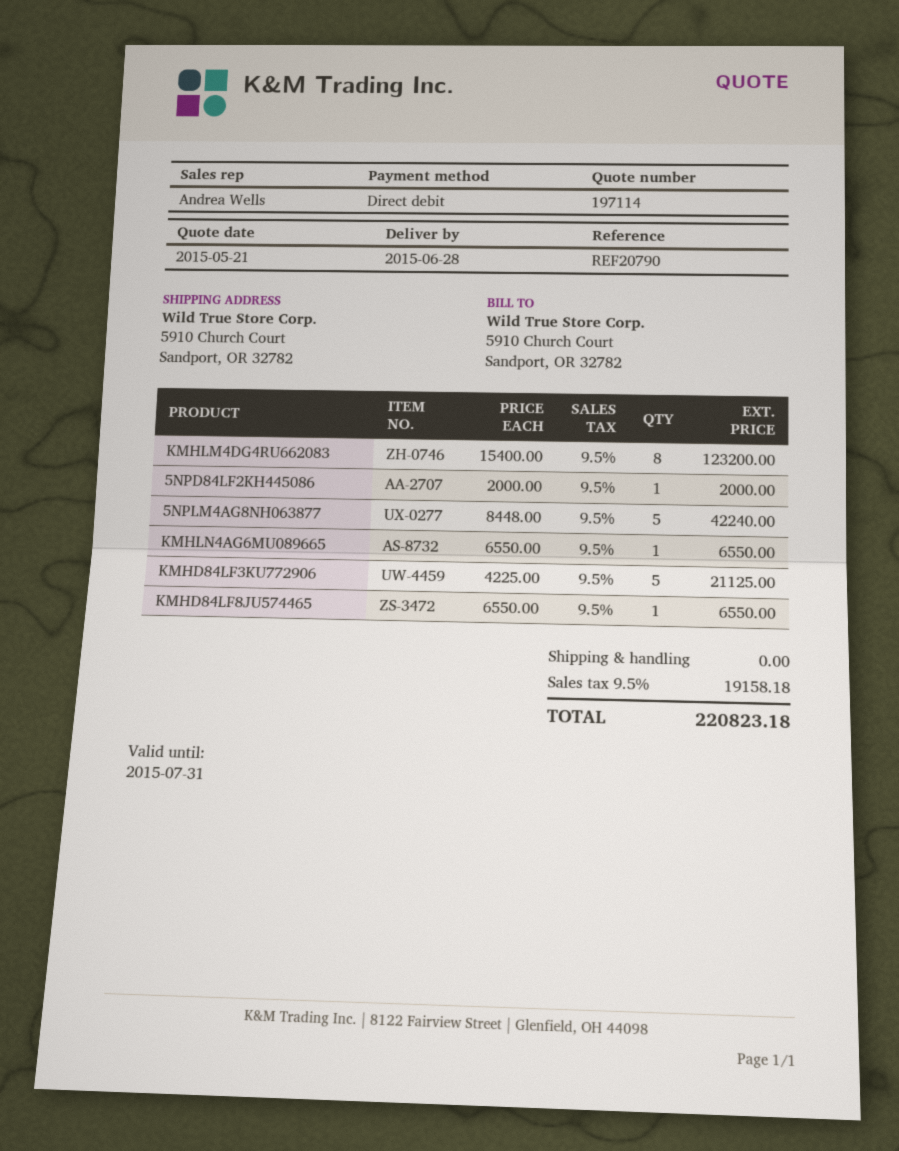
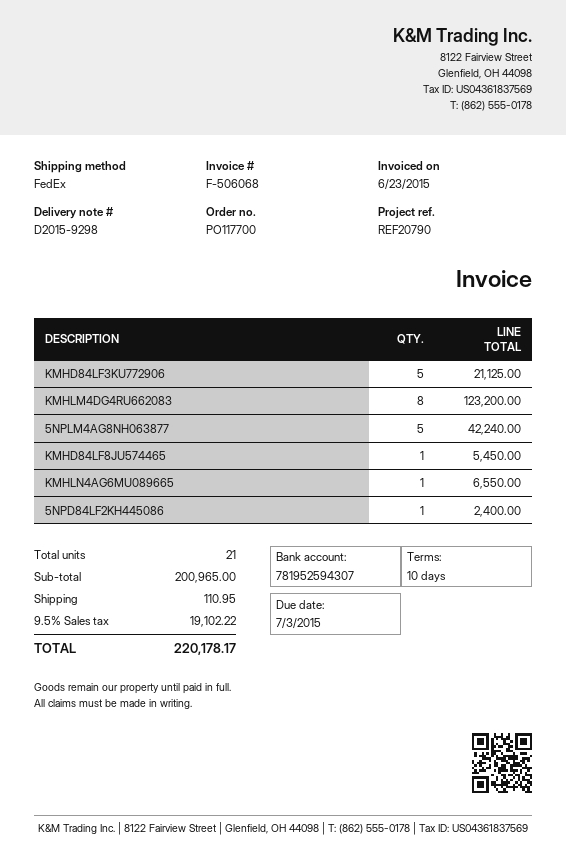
5NPD84LF2KH445086: 1 for 2000.00 -> 1 for 2400.00
KMHD84LF8JU574465: 1 for 6550.00 -> 1 for 5450.00
shipping: 0.00 -> 110.95
tax: 9.5% = 19158.18 -> 9.5% = 19102.22
total: 220823.18 -> 220178.17

